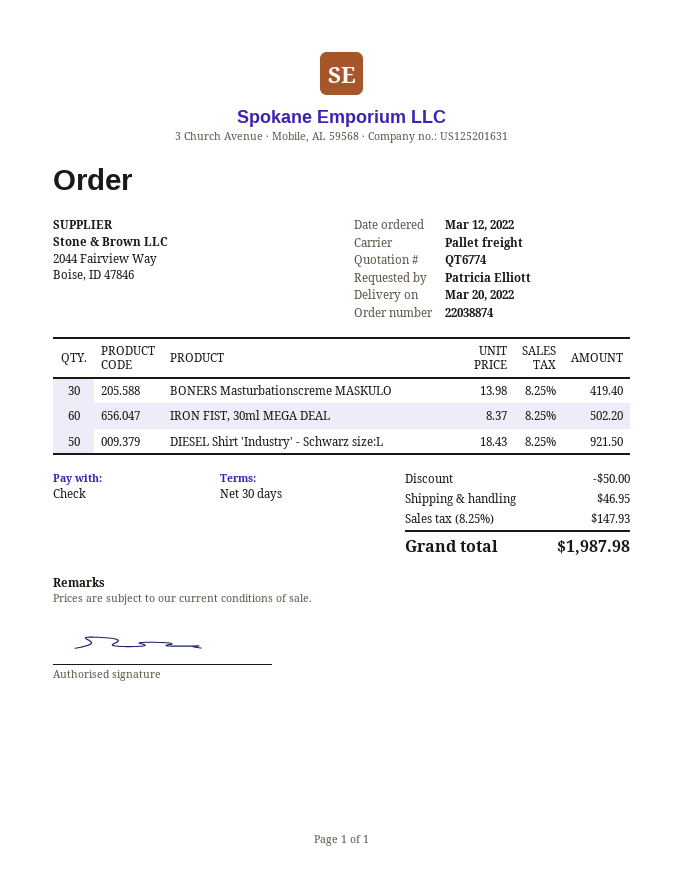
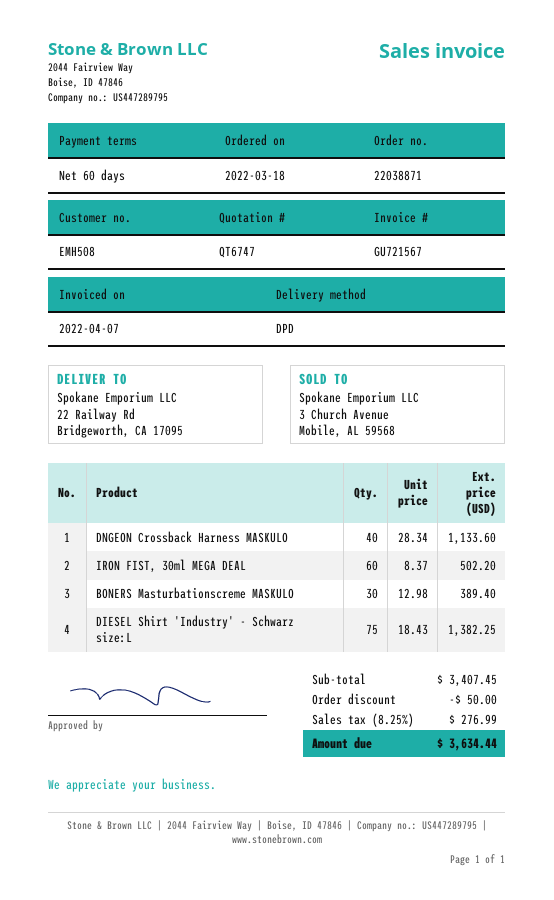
quote number: QT6774 -> QT6747
order number: 22038874 -> 22038871
order date: 2022-03-12 -> 2022-03-18
payment terms: 30 days -> 60 days
shipping method: pallet freight -> DPD
BONERS Masturbationscreme MASKULO: 30 x 13.98 = 419.40 -> 30 x 12.98 = 389.40
DIESEL Shirt 'Industry' - Schwarz size:L: 50 x 18.43 = 921.50 -> 75 x 18.43 = 1382.25
DNGEON Crossback Harness MASKULO: none -> 40 x 28.34 = 1133.60
shipping: 46.95 -> none
tax: 8.25% = 147.93 -> 8.25% = 276.99
total: 1987.98 -> 3634.44

